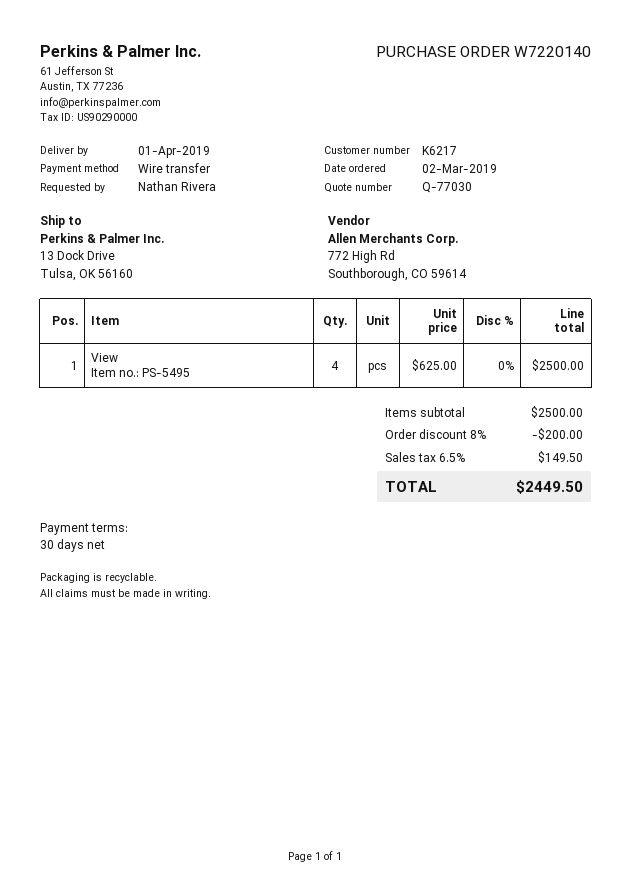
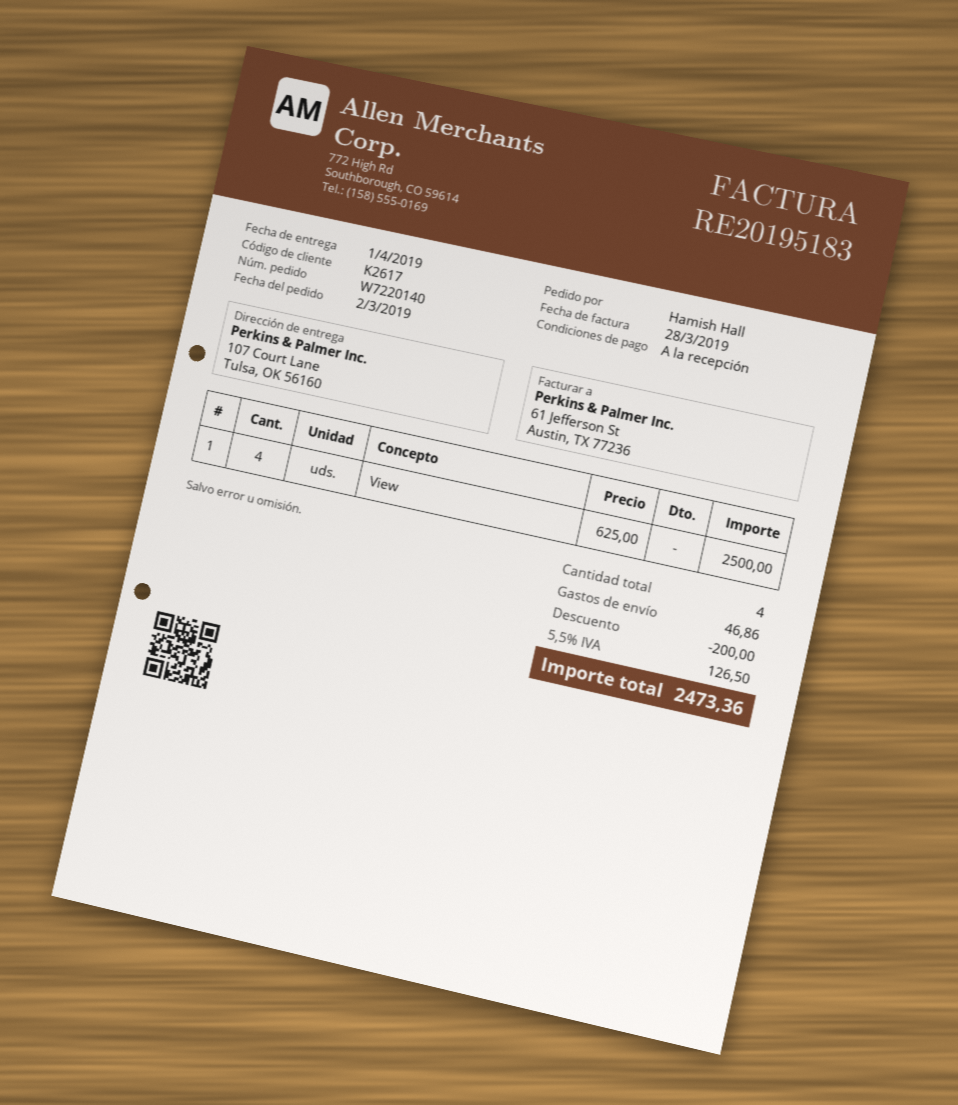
payment terms: 30 days -> on receipt
customer number: K6217 -> K2617
ordered by: Nathan Rivera -> Hamish Hall
ship to: 13 Dock Drive, Tulsa, OK 56160 -> 107 Court Lane, Tulsa, OK 56160
shipping: none -> 46.86
tax: 6.5% = 149.50 -> 5.5% = 126.50
total: 2449.50 -> 2473.36

